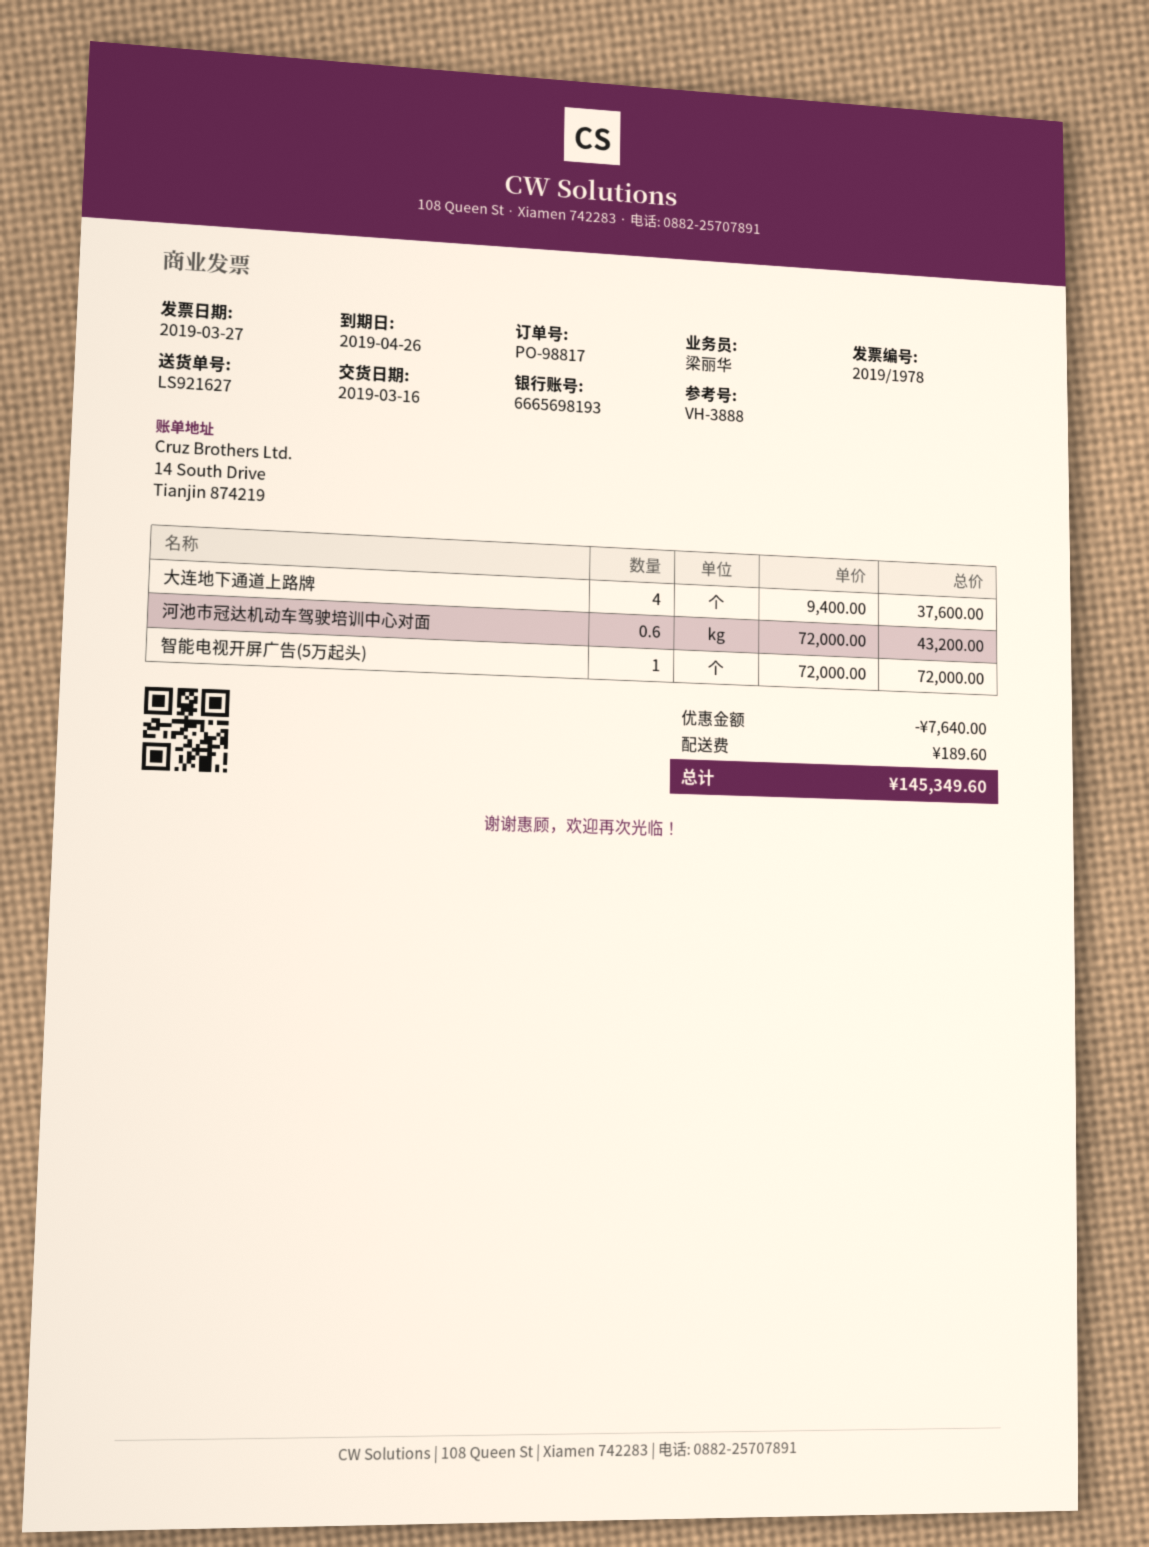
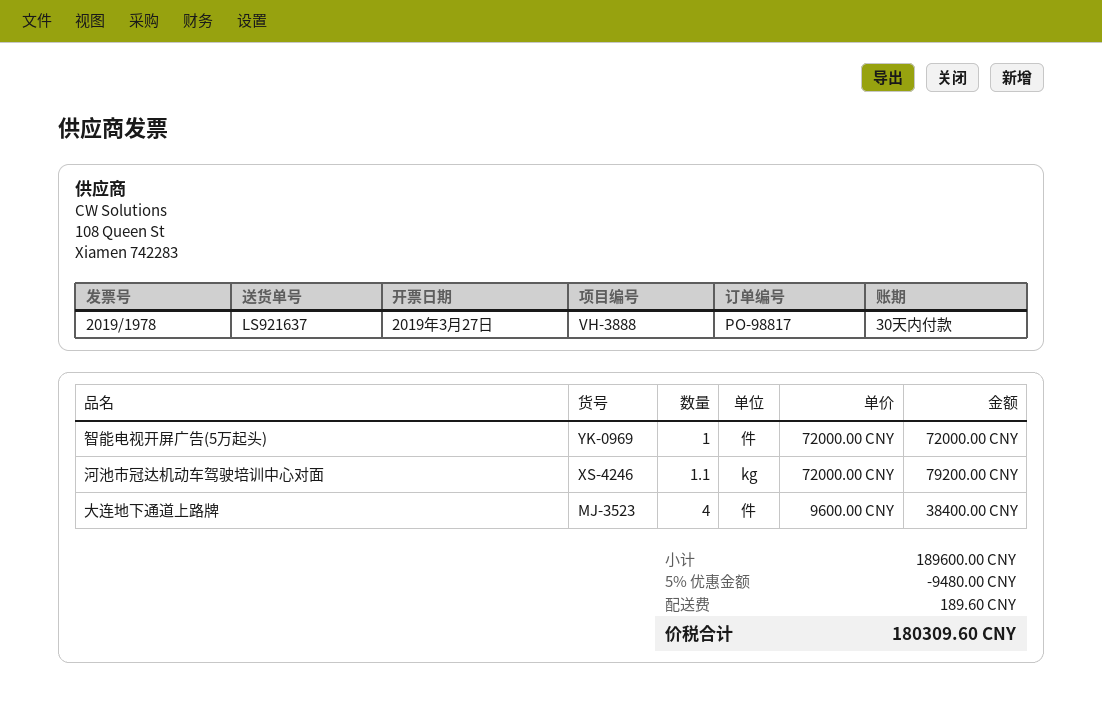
delivery note number: LS921627 -> LS921637
大连地下通道上路牌: 4 x 9400.00 = 37600.00 -> 4 x 9600.00 = 38400.00
河池市冠达机动车驾驶培训中心对面: 0.6 x 72000.00 = 43200.00 -> 1.1 x 72000.00 = 79200.00
discount: 7640.00 -> 9480.00
total: 145349.60 -> 180309.60

